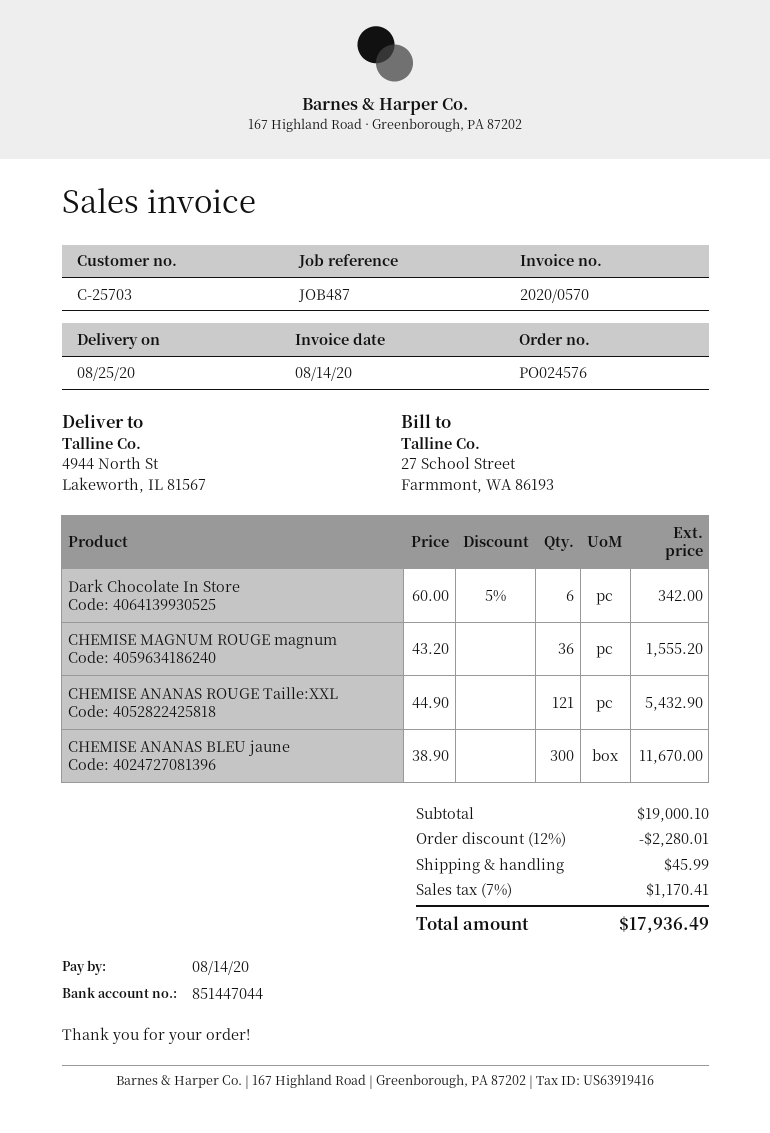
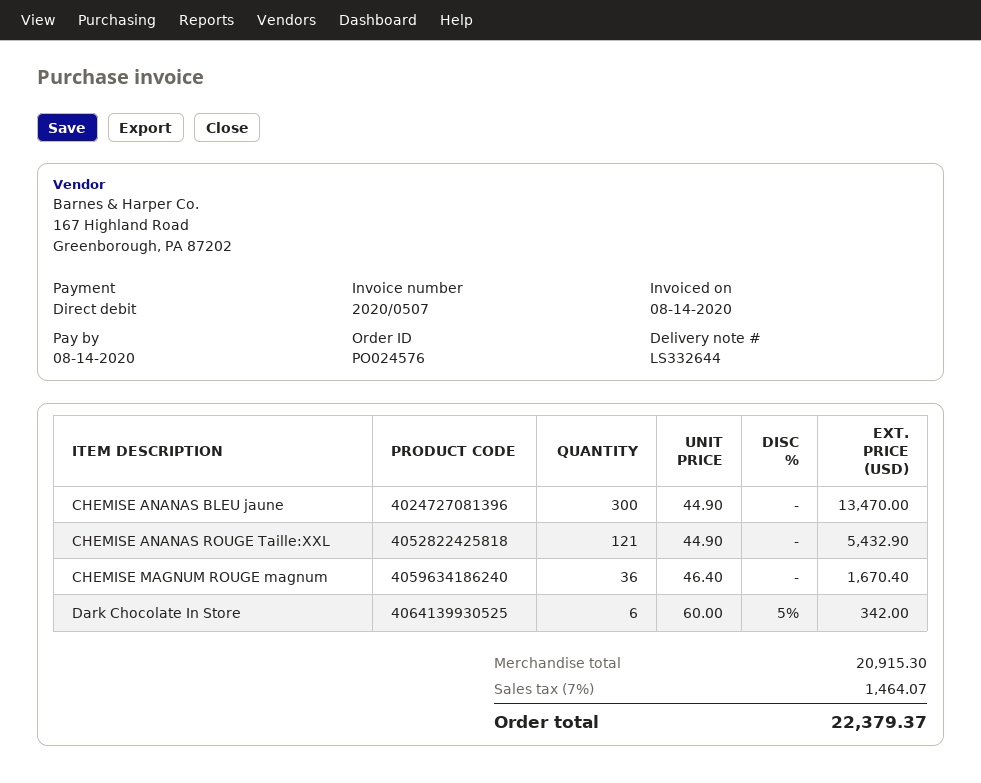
invoice number: 2020/0570 -> 2020/0507
CHEMISE MAGNUM ROUGE magnum: 36 x 43.20 = 1555.20 -> 36 x 46.40 = 1670.40
CHEMISE ANANAS BLEU jaune: 300 x 38.90 = 11670.00 -> 300 x 44.90 = 13470.00
subtotal: 19000.10 -> 20915.30
discount: 12% = 2280.01 -> none
shipping: 45.99 -> none
tax: 7% = 1170.41 -> 7% = 1464.07
total: 17936.49 -> 22379.37

